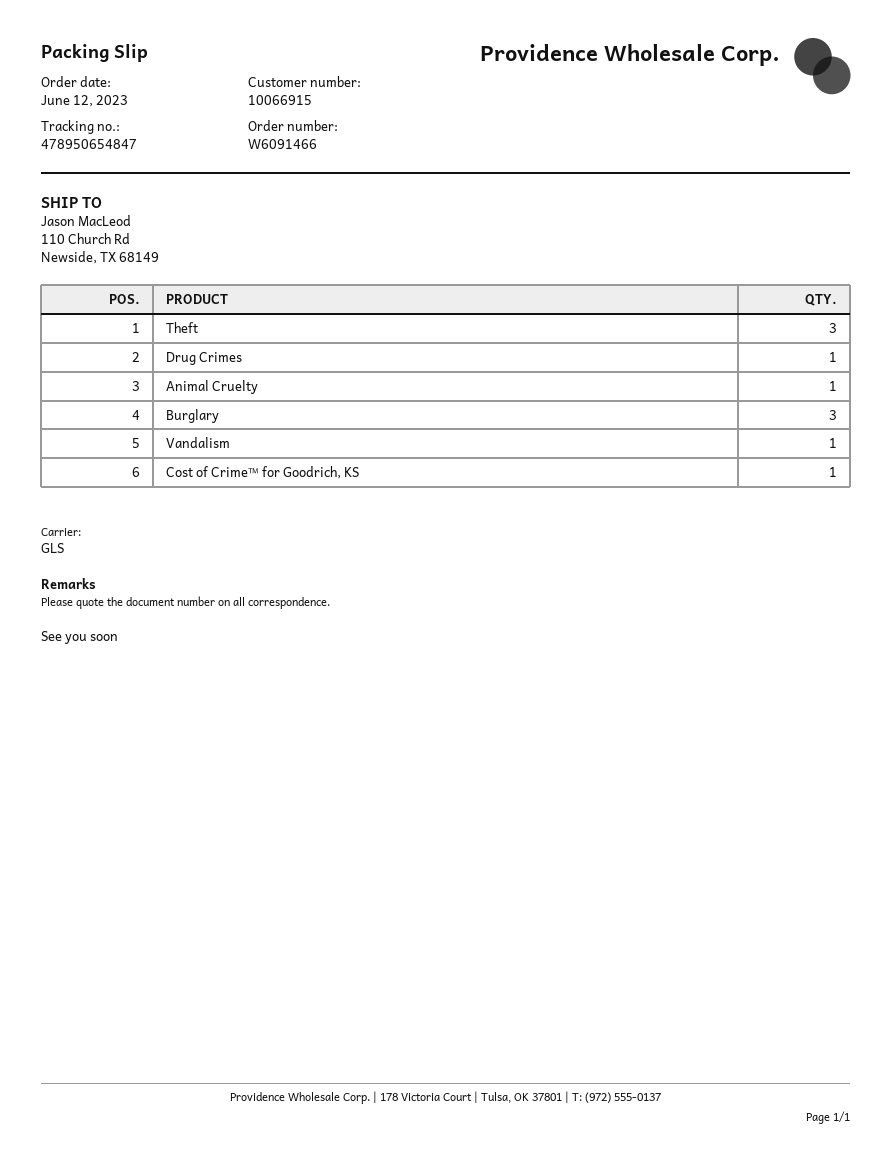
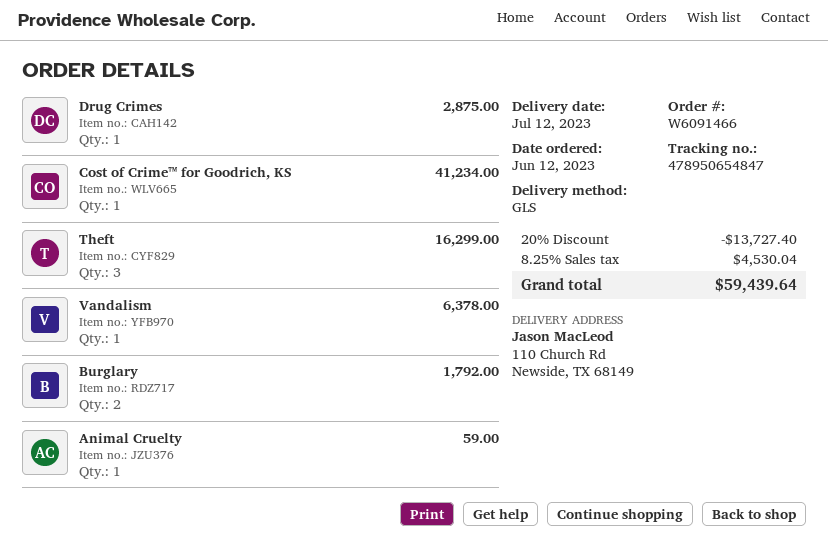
Burglary: 3 -> 2

